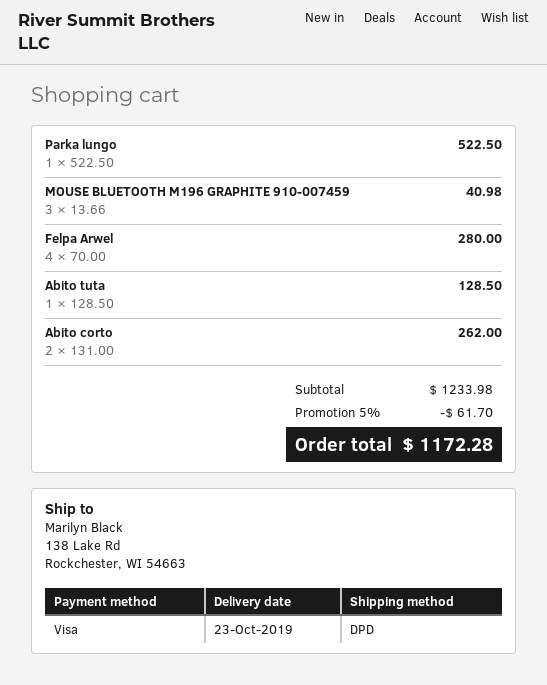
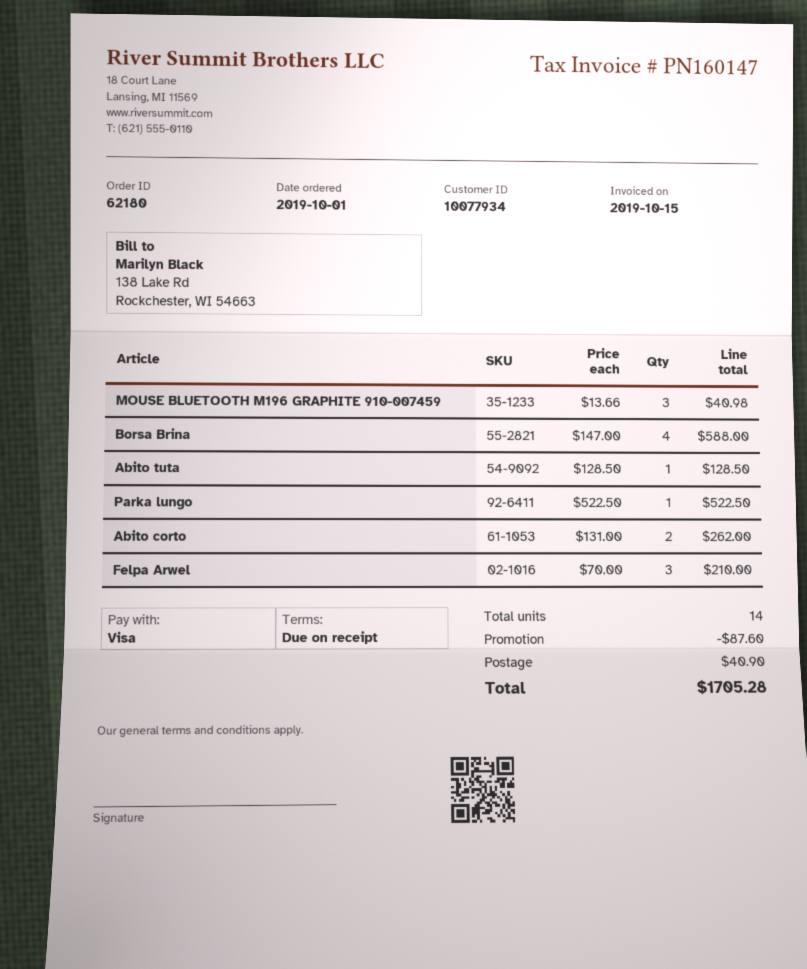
Felpa Arwel: 4 x 70.00 = 280.00 -> 3 x 70.00 = 210.00
Borsa Brina: none -> 4 x 147.00 = 588.00
discount: 61.70 -> 87.60
shipping: none -> 40.90
total: 1172.28 -> 1705.28

